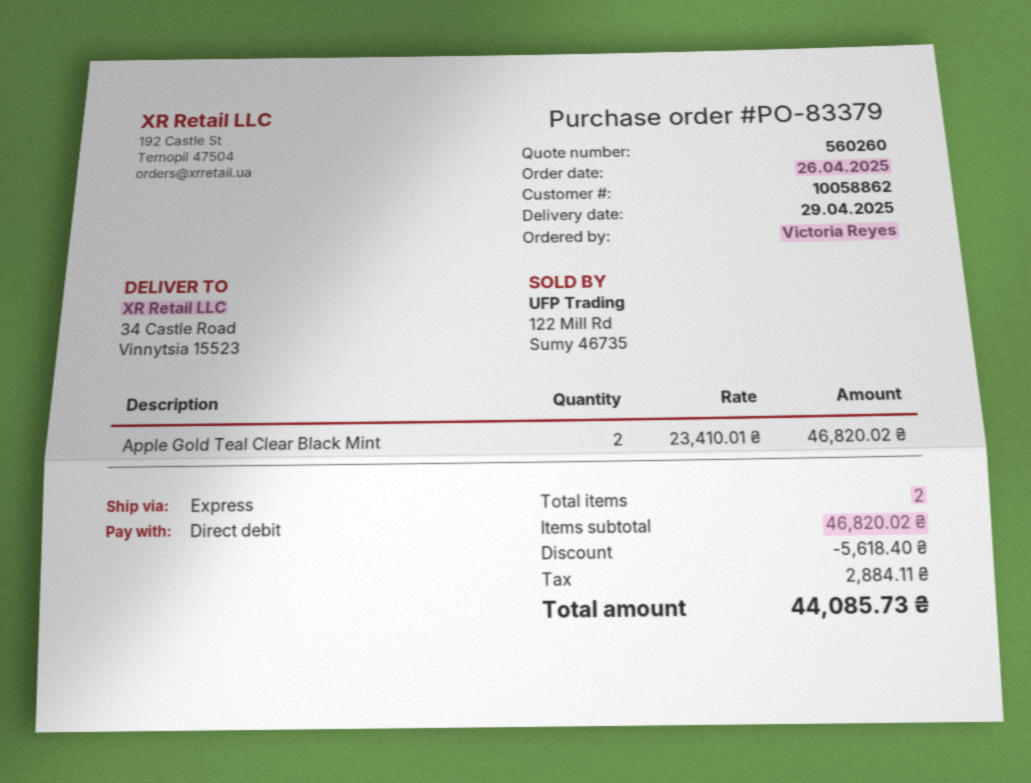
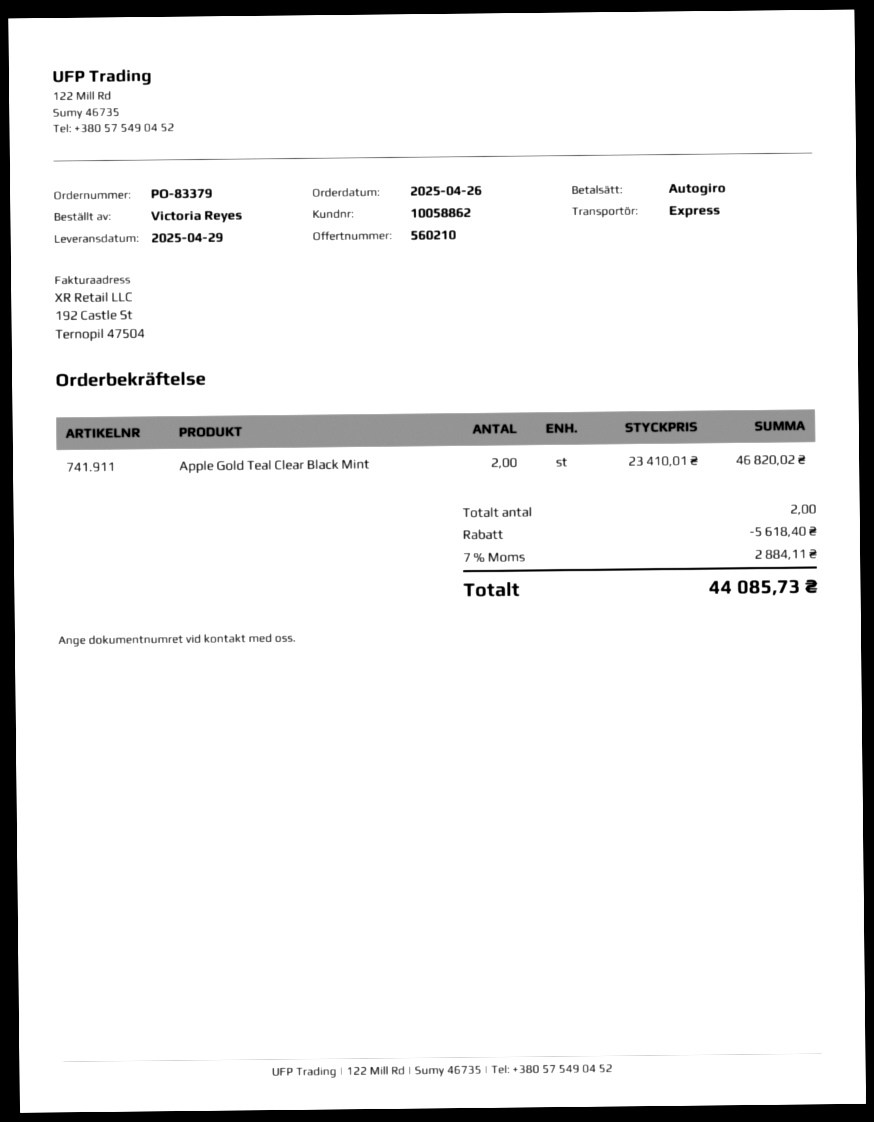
quote number: 560260 -> 560210

